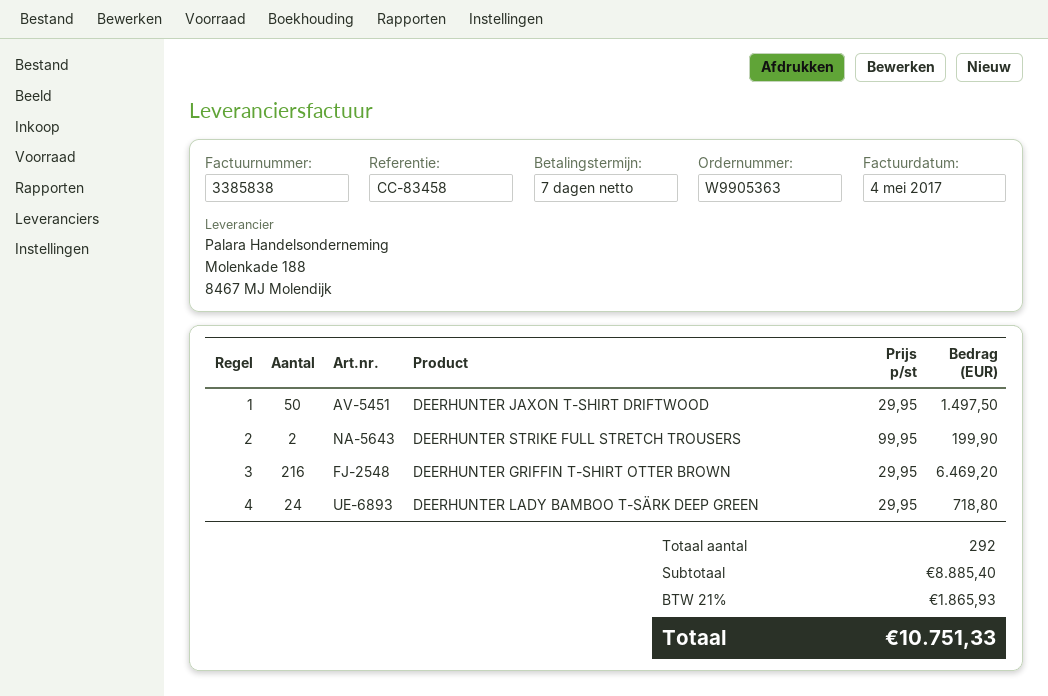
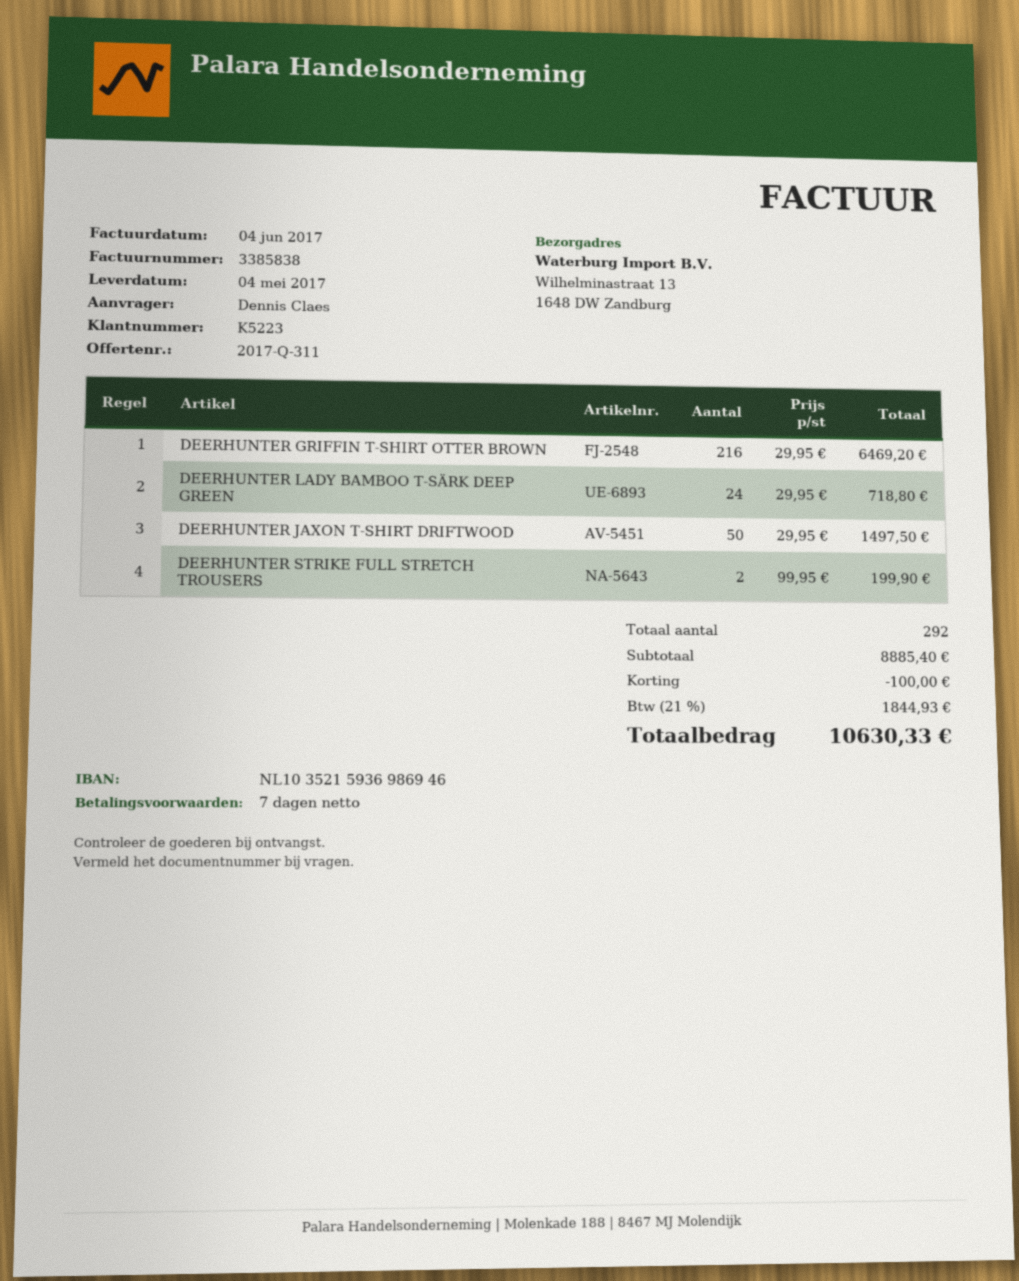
invoice date: 2017-05-04 -> 2017-06-04
discount: none -> 100.00
tax: 21% = 1865.93 -> 21% = 1844.93
total: 10751.33 -> 10630.33

